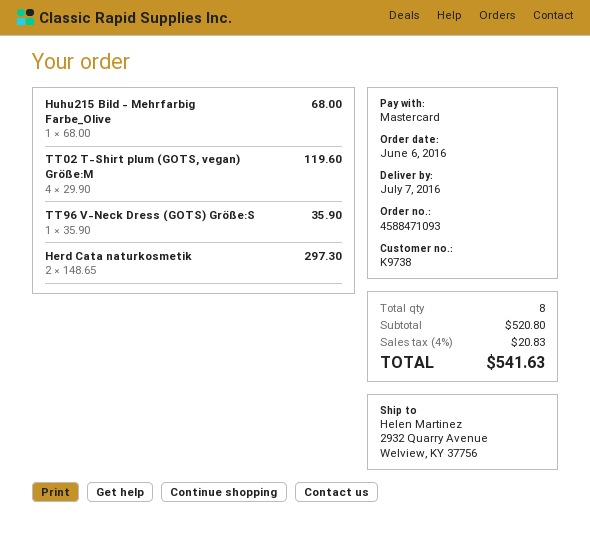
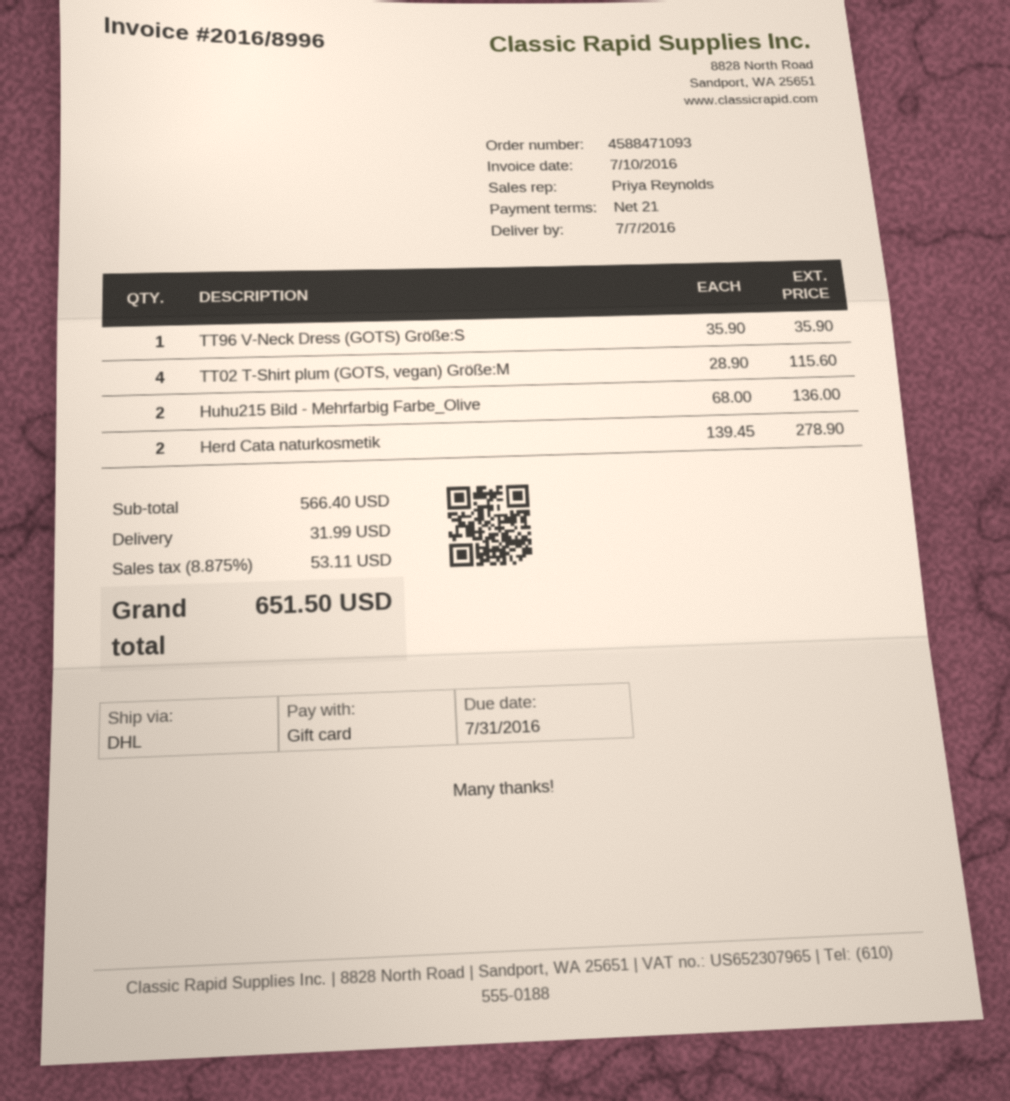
payment method: Mastercard -> gift card
Huhu215 Bild - Mehrfarbig Farbe_Olive: 1 x 68.00 = 68.00 -> 2 x 68.00 = 136.00
TT02 T-Shirt plum (GOTS, vegan) Größe:M: 4 x 29.90 = 119.60 -> 4 x 28.90 = 115.60
Herd Cata naturkosmetik: 2 x 148.65 = 297.30 -> 2 x 139.45 = 278.90
subtotal: 520.80 -> 566.40
shipping: none -> 31.99
tax: 4% = 20.83 -> 8.875% = 53.11
total: 541.63 -> 651.50

